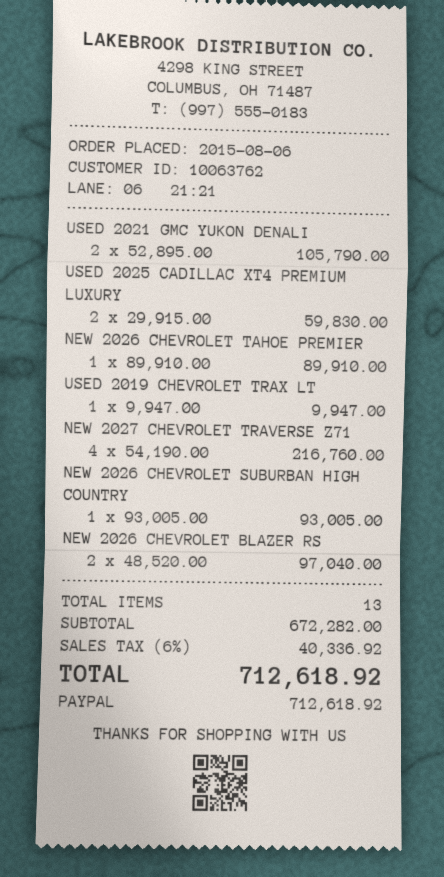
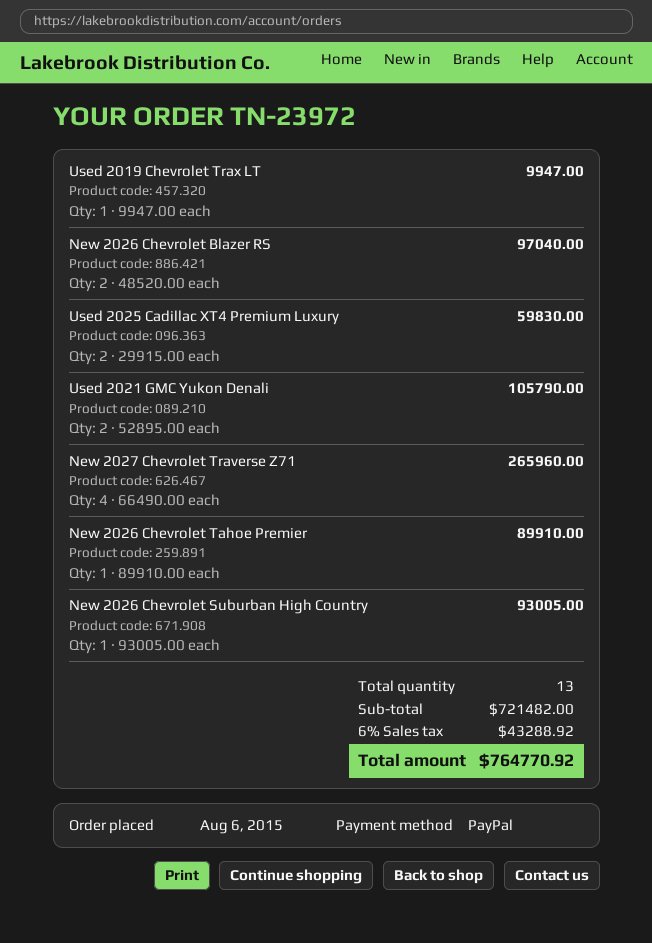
NEW 2027 CHEVROLET TRAVERSE Z71: 4 x 54190.00 = 216760.00 -> 4 x 66490.00 = 265960.00
subtotal: 672282.00 -> 721482.00
tax: 6% = 40336.92 -> 6% = 43288.92
total: 712618.92 -> 764770.92

